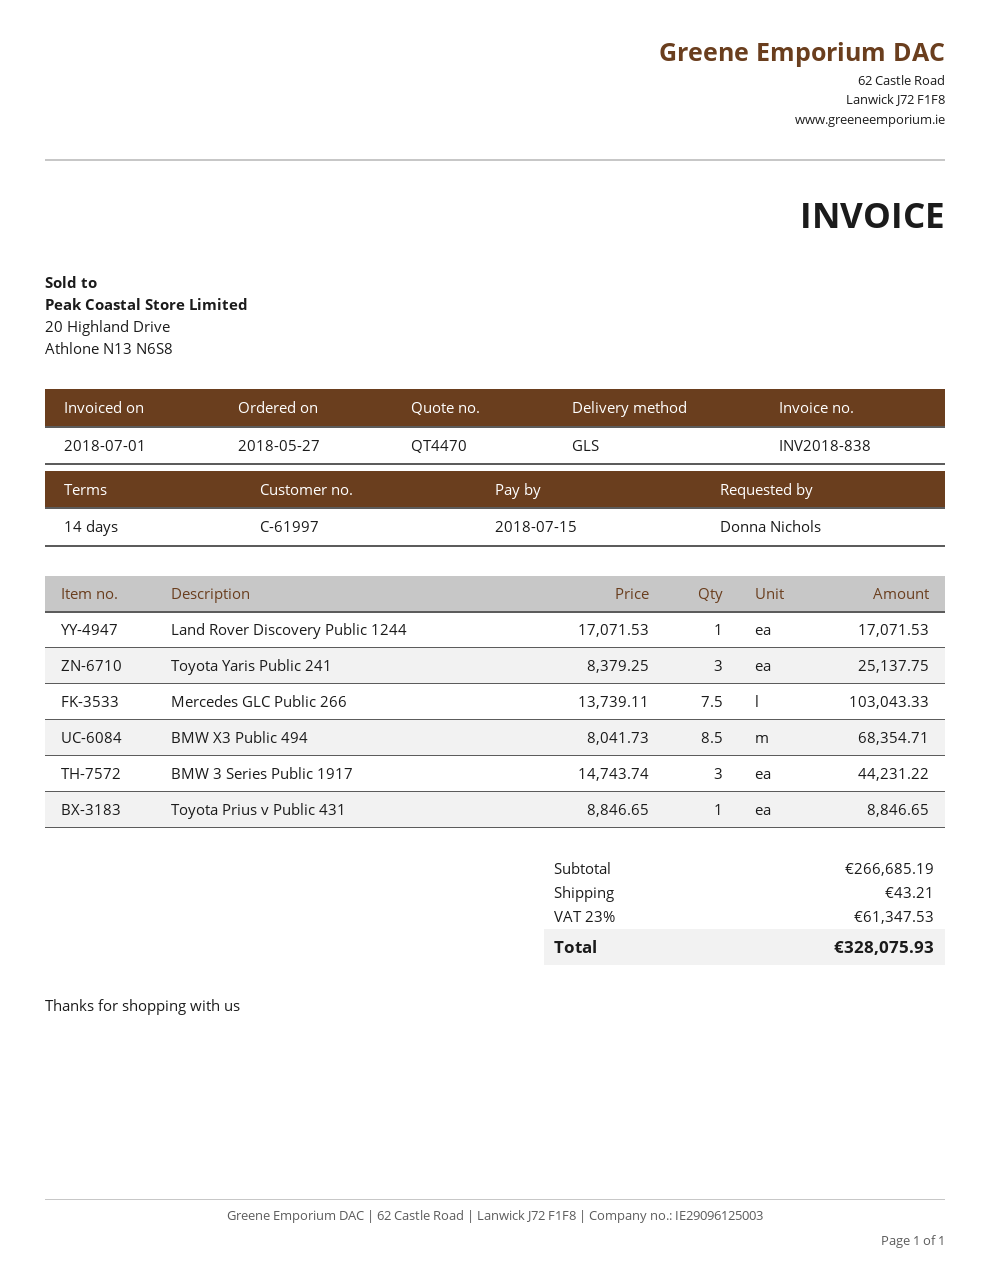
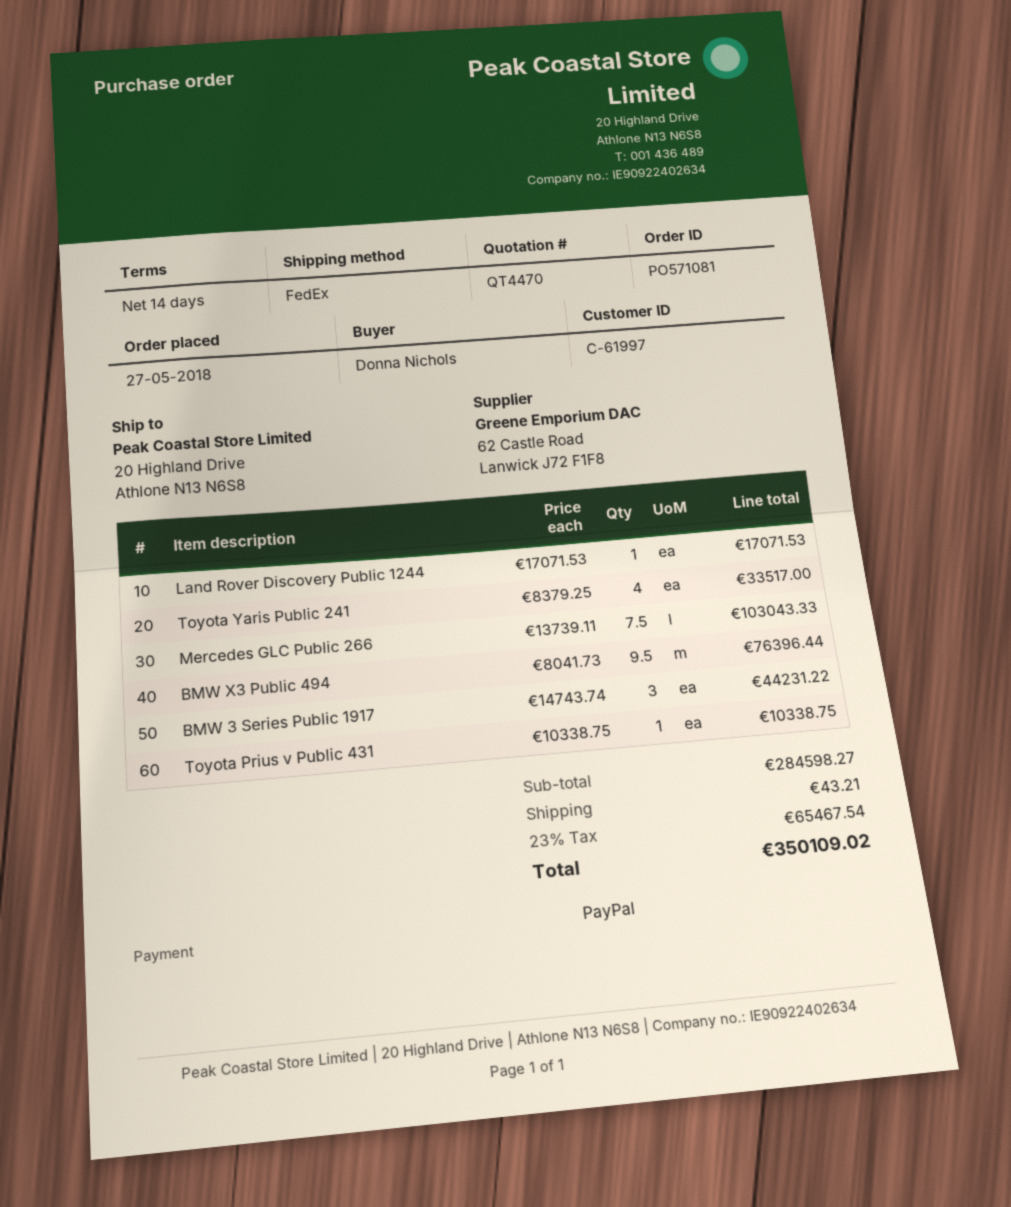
shipping method: GLS -> FedEx
Toyota Yaris Public 241: 3 x 8379.25 = 25137.75 -> 4 x 8379.25 = 33517.00
BMW X3 Public 494: 8.5 x 8041.73 = 68354.71 -> 9.5 x 8041.73 = 76396.44
Toyota Prius v Public 431: 1 x 8846.65 = 8846.65 -> 1 x 10338.75 = 10338.75
subtotal: 266685.19 -> 284598.27
tax: 23% = 61347.53 -> 23% = 65467.54
total: 328075.93 -> 350109.02

